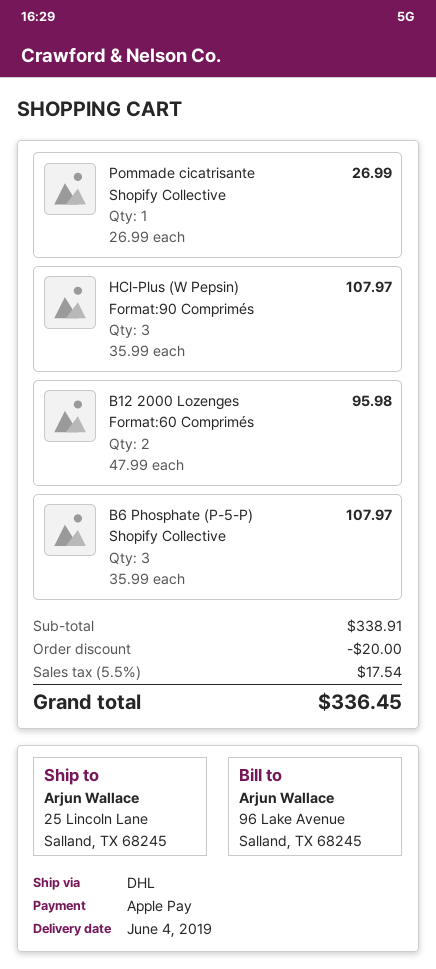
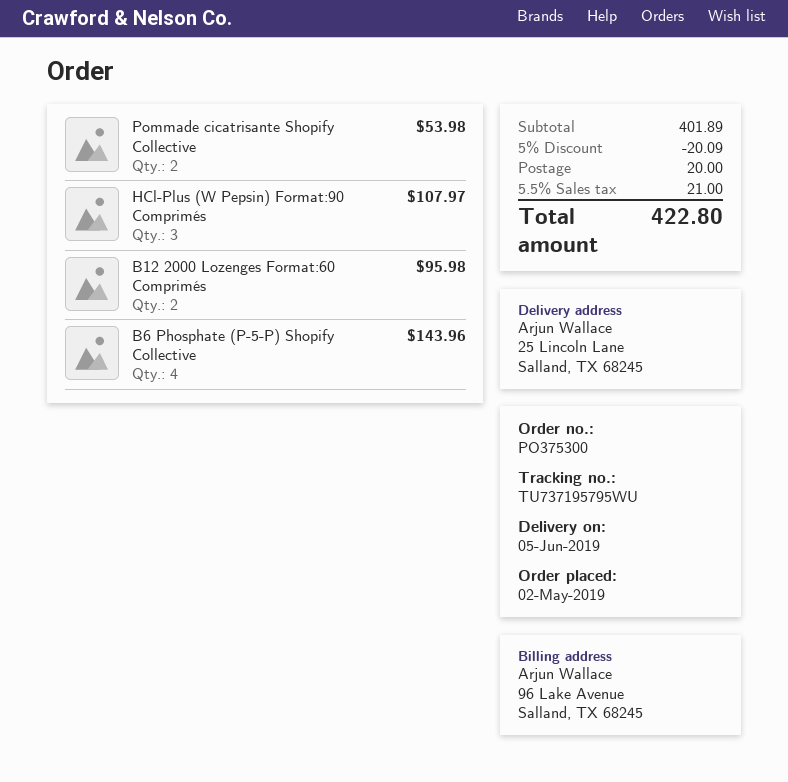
delivery date: 2019-06-04 -> 2019-06-05
Pommade cicatrisante Shopify Collective: 1 for 26.99 -> 2 for 53.98
B6 Phosphate (P-5-P) Shopify Collective: 3 for 107.97 -> 4 for 143.96
subtotal: 338.91 -> 401.89
discount: 20.00 -> 20.09
shipping: none -> 20.00
tax: 5.5% = 17.54 -> 5.5% = 21.00
total: 336.45 -> 422.80

